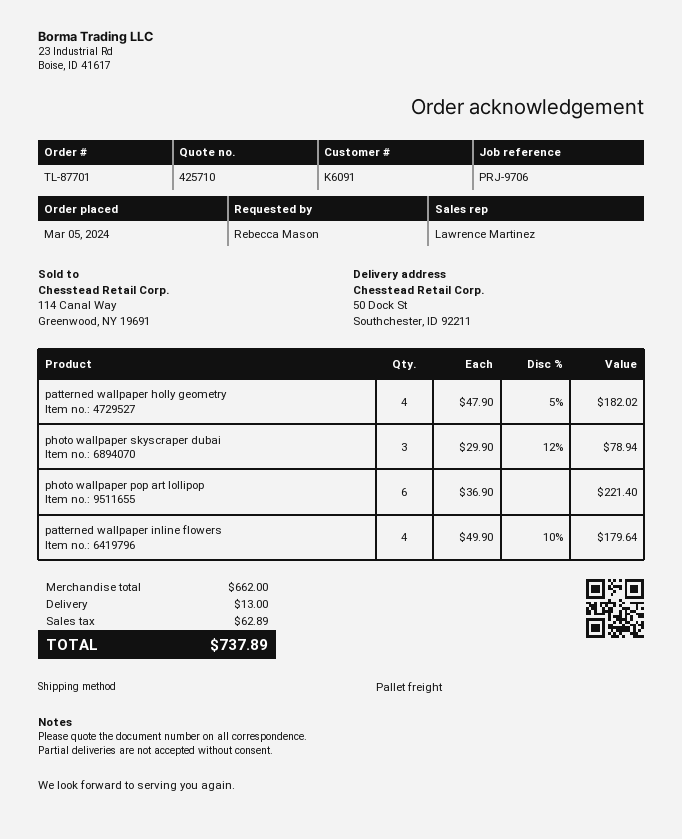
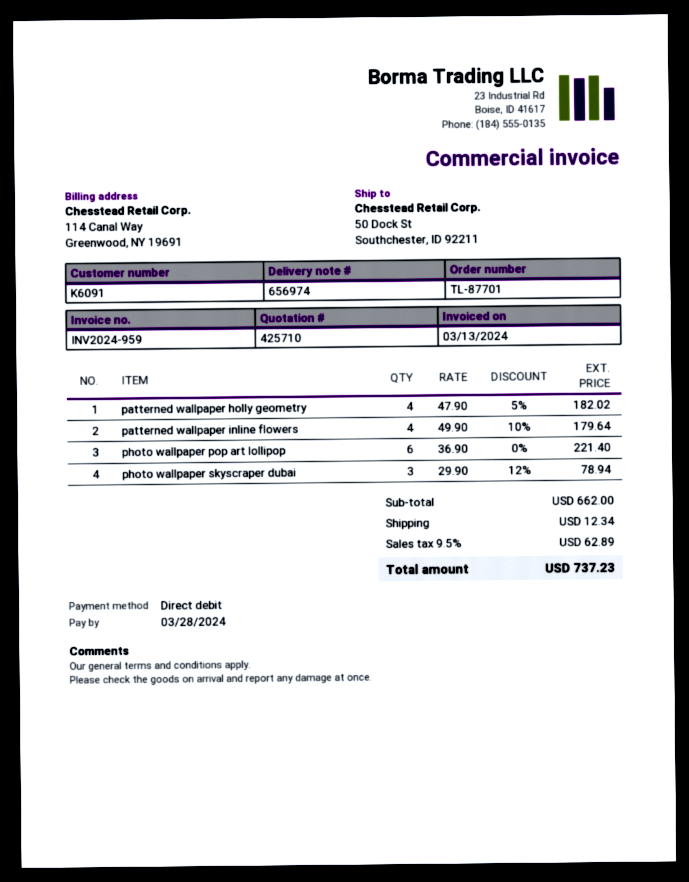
shipping: 13.00 -> 12.34
total: 737.89 -> 737.23

